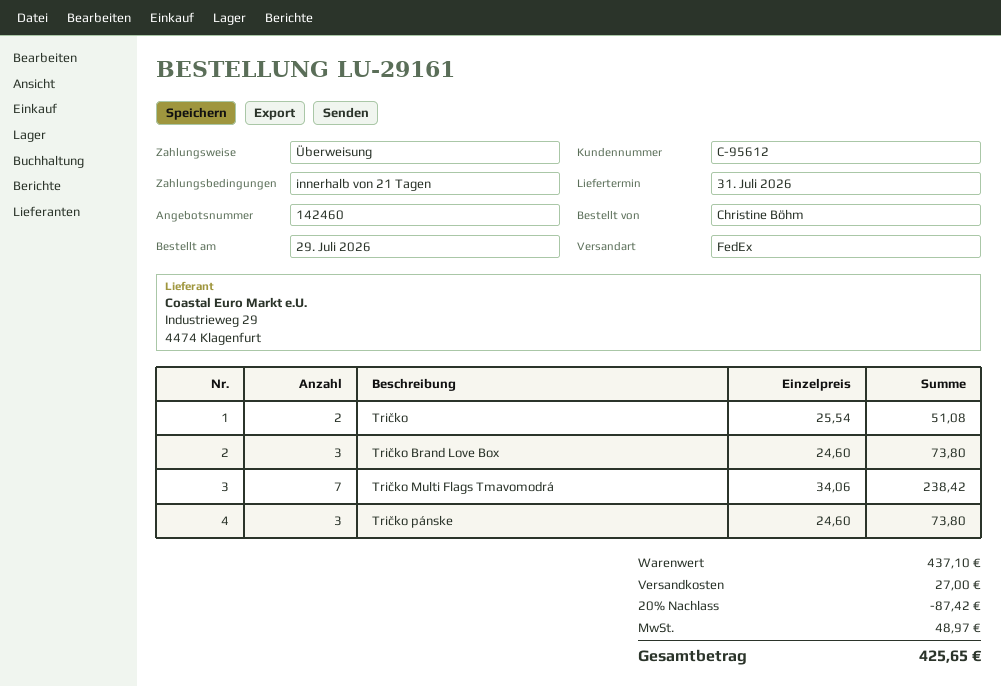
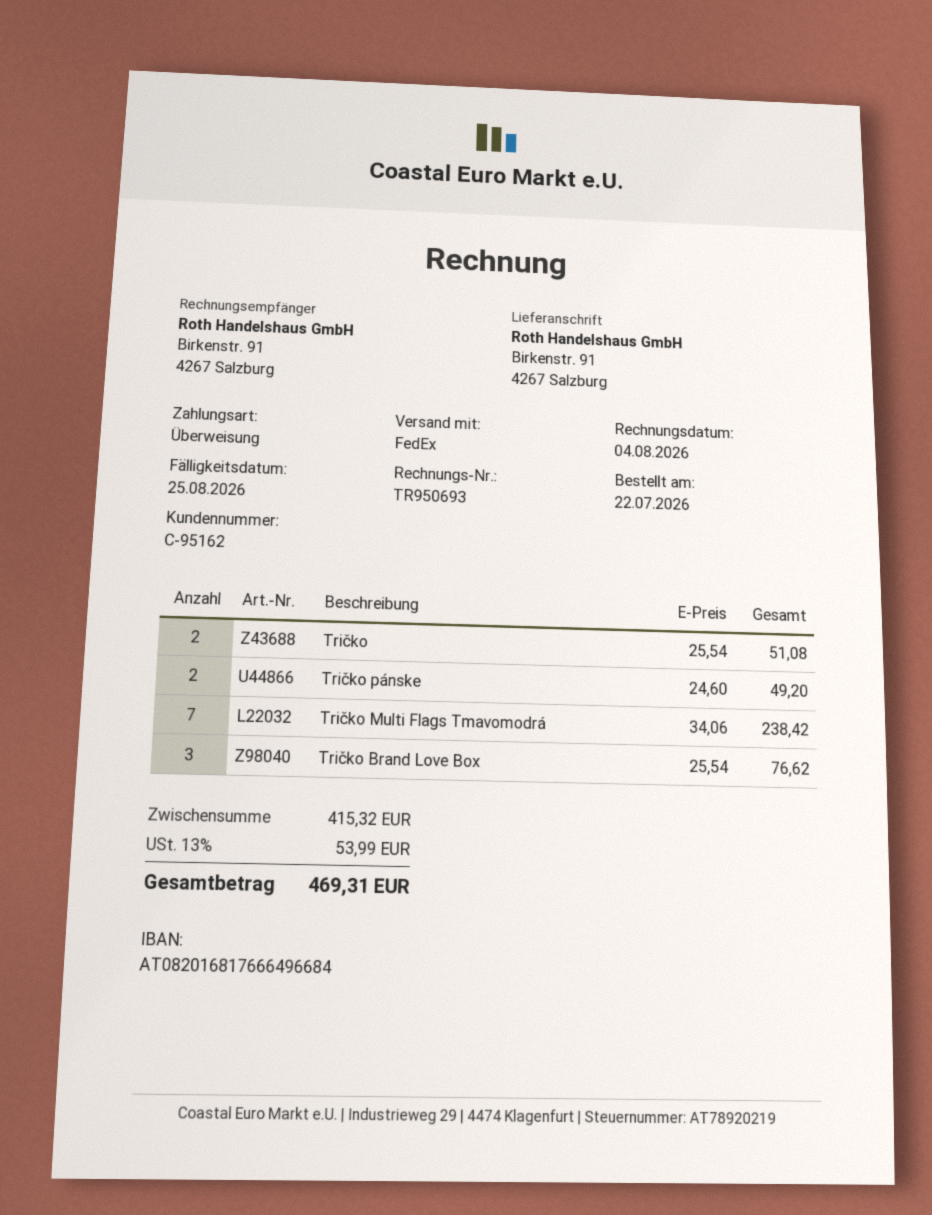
order date: 2026-07-29 -> 2026-07-22
customer number: C-95612 -> C-95162
Tričko Brand Love Box: 3 x 24.60 = 73.80 -> 3 x 25.54 = 76.62
Tričko pánske: 3 x 24.60 = 73.80 -> 2 x 24.60 = 49.20
subtotal: 437.10 -> 415.32
discount: 20% = 87.42 -> none
shipping: 27.00 -> none
tax: 48.97 -> 53.99
total: 425.65 -> 469.31

